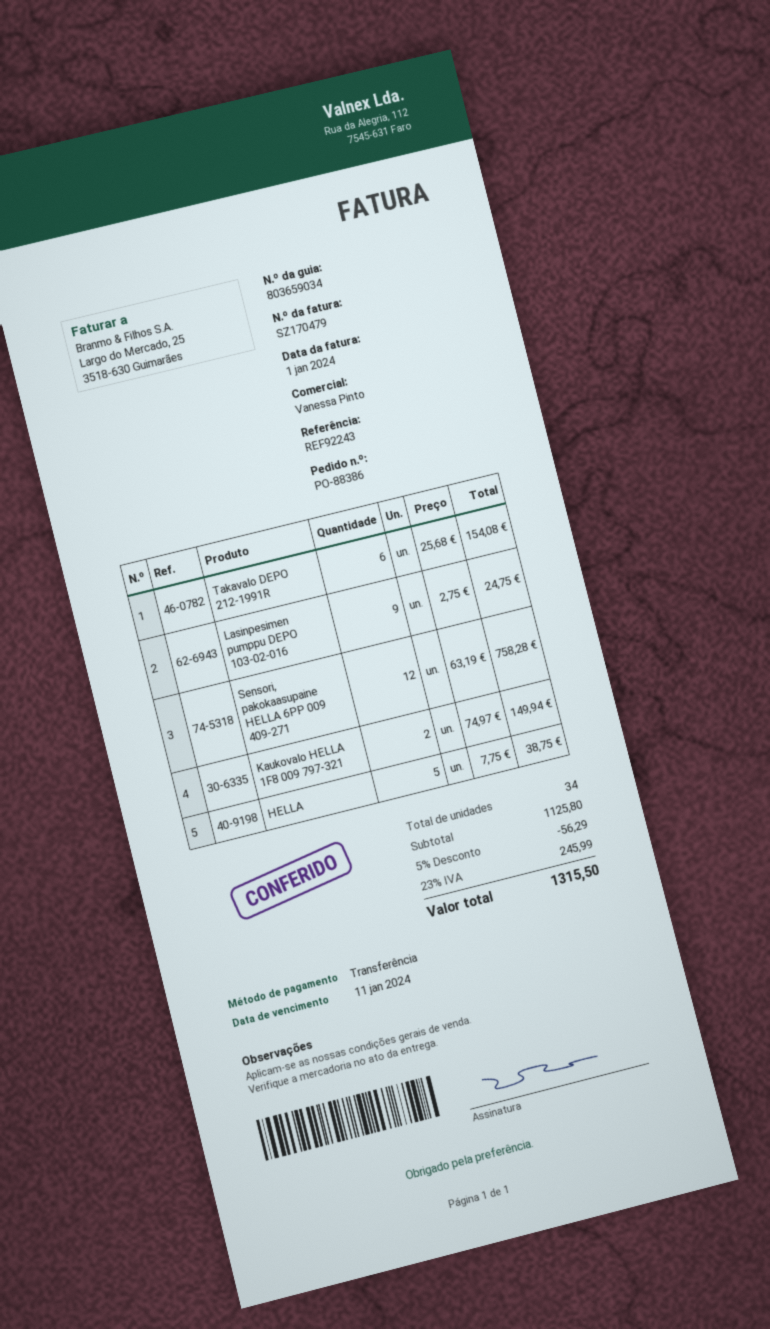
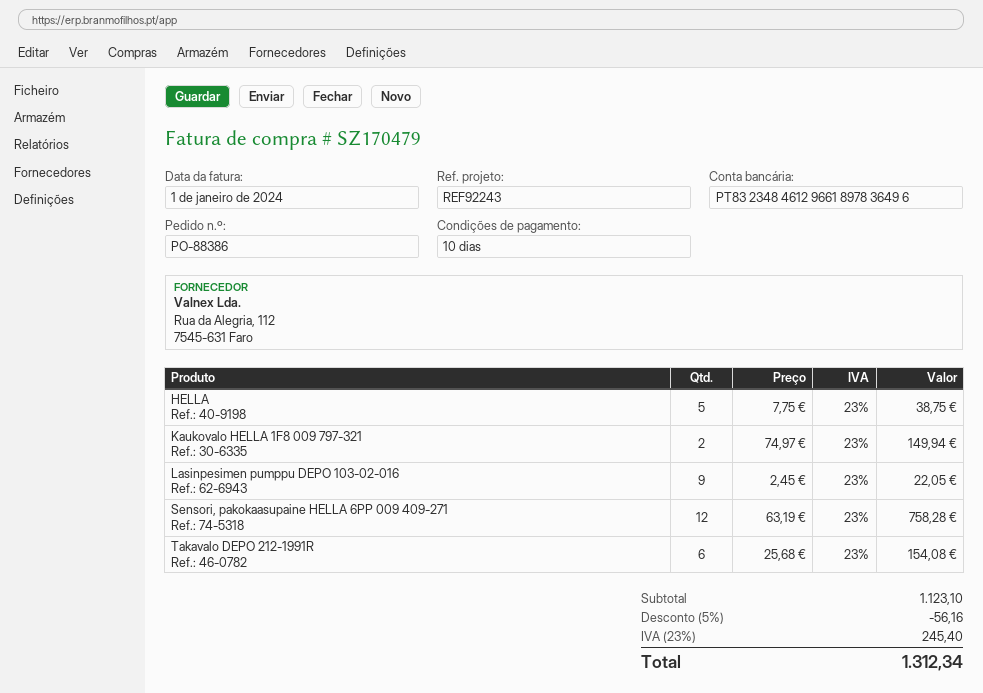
Lasinpesimen pumppu DEPO 103-02-016: 9 x 2.75 = 24.75 -> 9 x 2.45 = 22.05
subtotal: 1125.80 -> 1123.10
discount: 5% = 56.29 -> 5% = 56.16
tax: 23% = 245.99 -> 23% = 245.40
total: 1315.50 -> 1312.34

